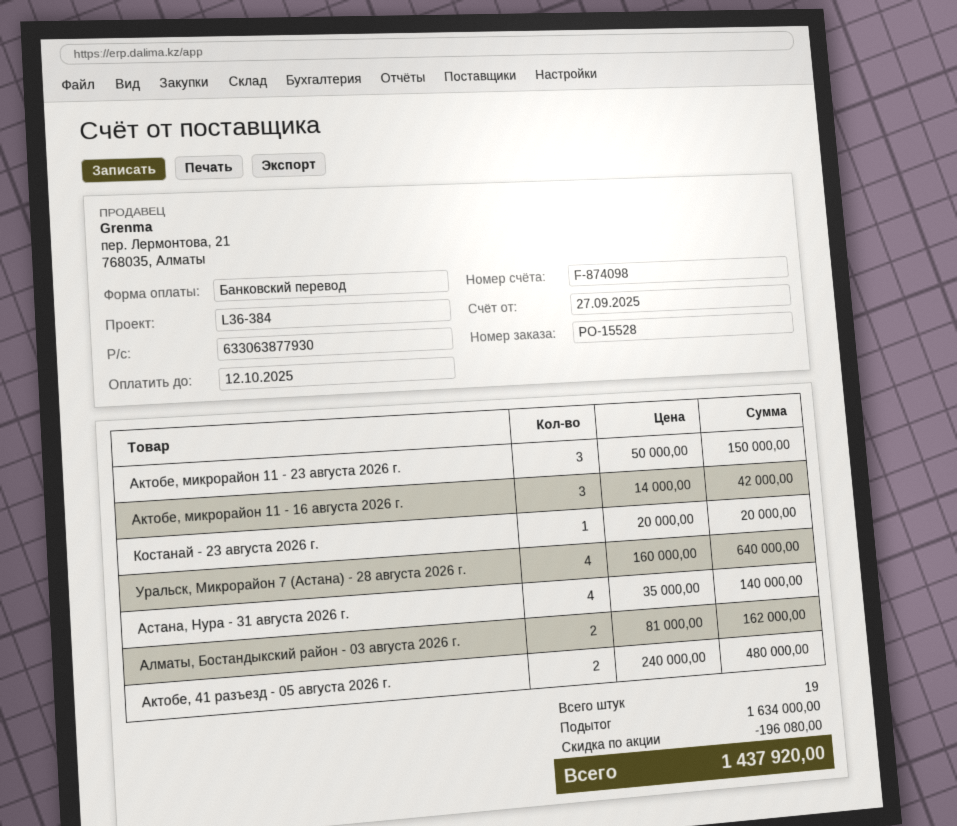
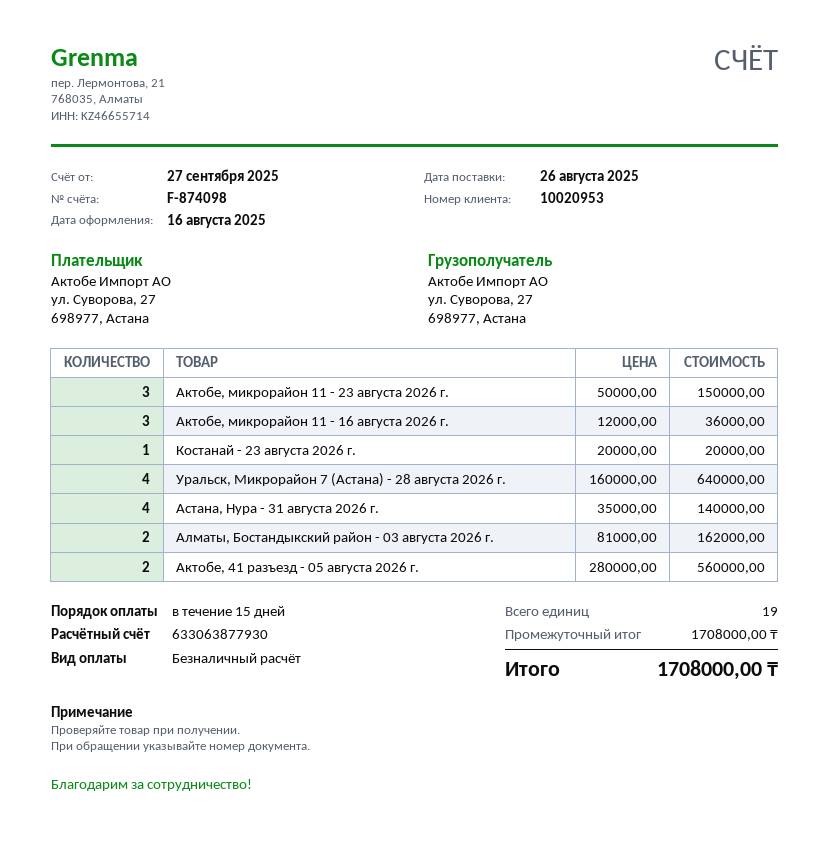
Актобе, микрорайон 11 - 16 августа 2026 г.: 3 x 14000.00 = 42000.00 -> 3 x 12000.00 = 36000.00
Актобе, 41 разъезд - 05 августа 2026 г.: 2 x 240000.00 = 480000.00 -> 2 x 280000.00 = 560000.00
subtotal: 1634000.00 -> 1708000.00
discount: 196080.00 -> none
total: 1437920.00 -> 1708000.00

